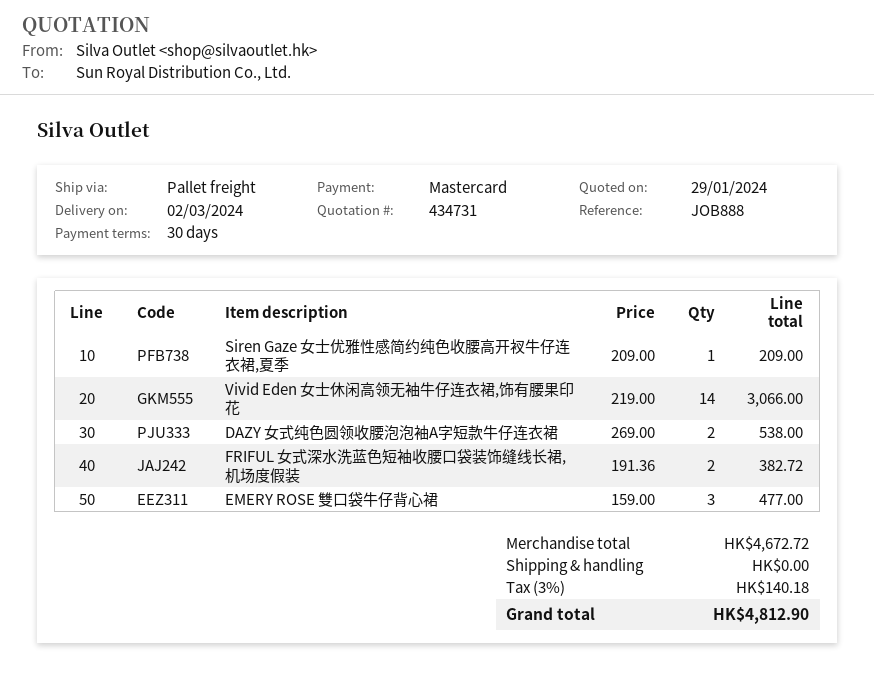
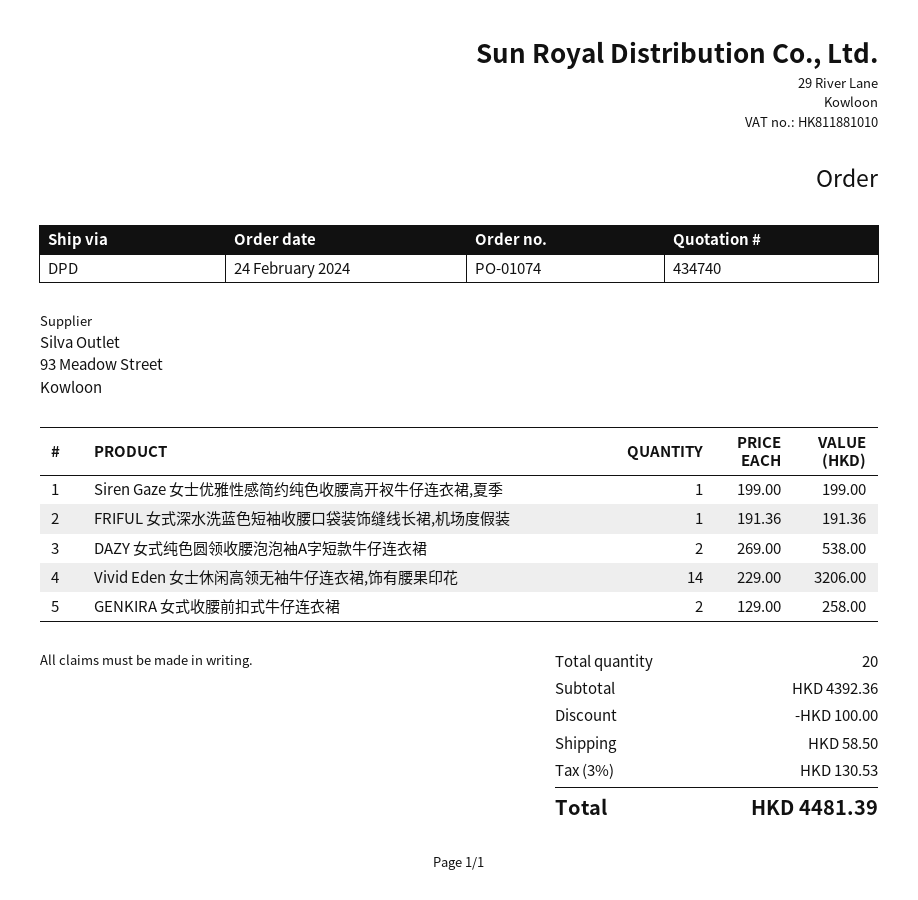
quote number: 434731 -> 434740
shipping method: pallet freight -> DPD
Siren Gaze 女士优雅性感简约纯色收腰高开衩牛仔连衣裙,夏季: 1 x 209.00 = 209.00 -> 1 x 199.00 = 199.00
Vivid Eden 女士休闲高领无袖牛仔连衣裙,饰有腰果印花: 14 x 219.00 = 3066.00 -> 14 x 229.00 = 3206.00
FRIFUL 女式深水洗蓝色短袖收腰口袋装饰缝线长裙,机场度假装: 2 x 191.36 = 382.72 -> 1 x 191.36 = 191.36
EMERY ROSE 雙口袋牛仔背心裙: 3 x 159.00 = 477.00 -> none
GENKIRA 女式收腰前扣式牛仔连衣裙: none -> 2 x 129.00 = 258.00
subtotal: 4672.72 -> 4392.36
discount: none -> 100.00
shipping: 0.00 -> 58.50
tax: 3% = 140.18 -> 3% = 130.53
total: 4812.90 -> 4481.39

